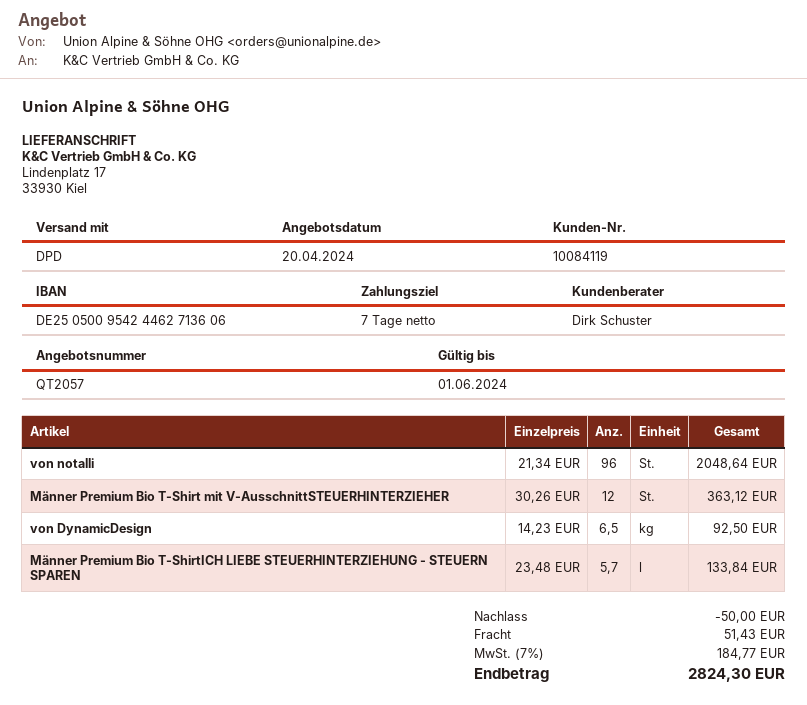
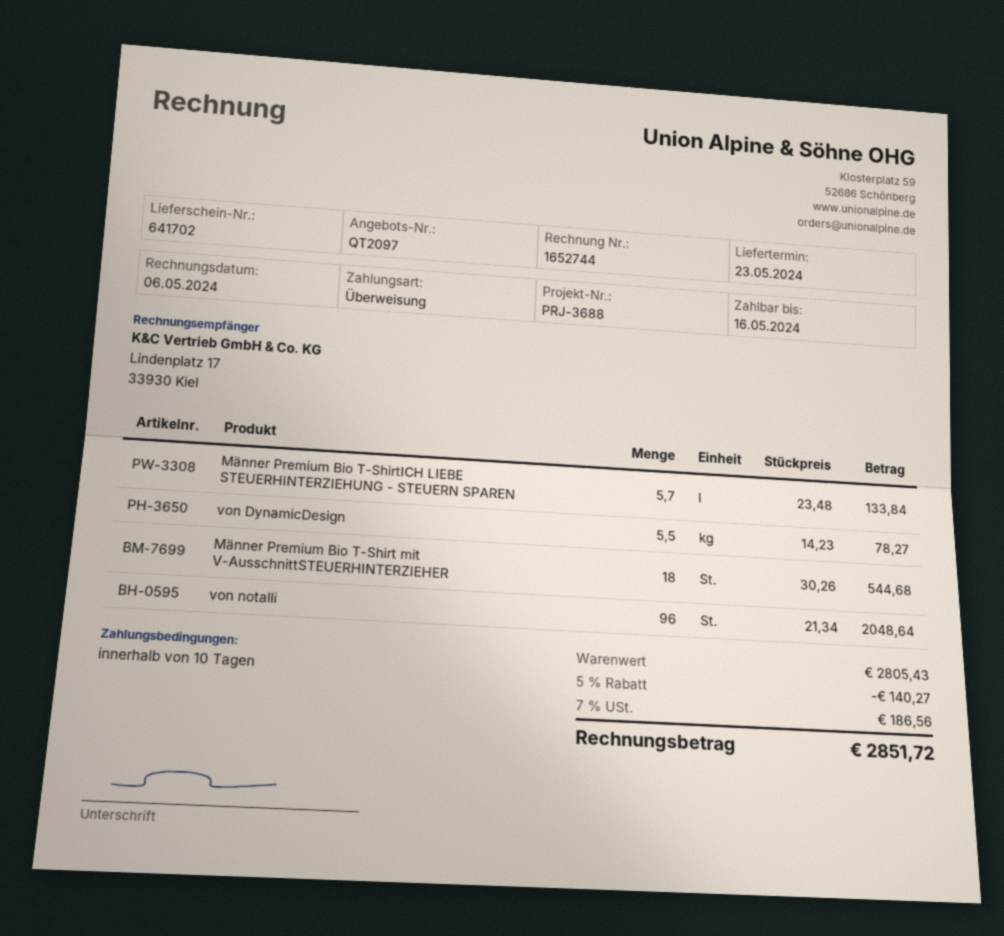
quote number: QT2057 -> QT2097
payment terms: 7 days -> 10 days
Männer Premium Bio T-Shirt mit V-AusschnittSTEUERHINTERZIEHER: 12 x 30.26 = 363.12 -> 18 x 30.26 = 544.68
von DynamicDesign: 6.5 x 14.23 = 92.50 -> 5.5 x 14.23 = 78.27
discount: 50.00 -> 140.27
shipping: 51.43 -> none
tax: 7% = 184.77 -> 7% = 186.56
total: 2824.30 -> 2851.72

